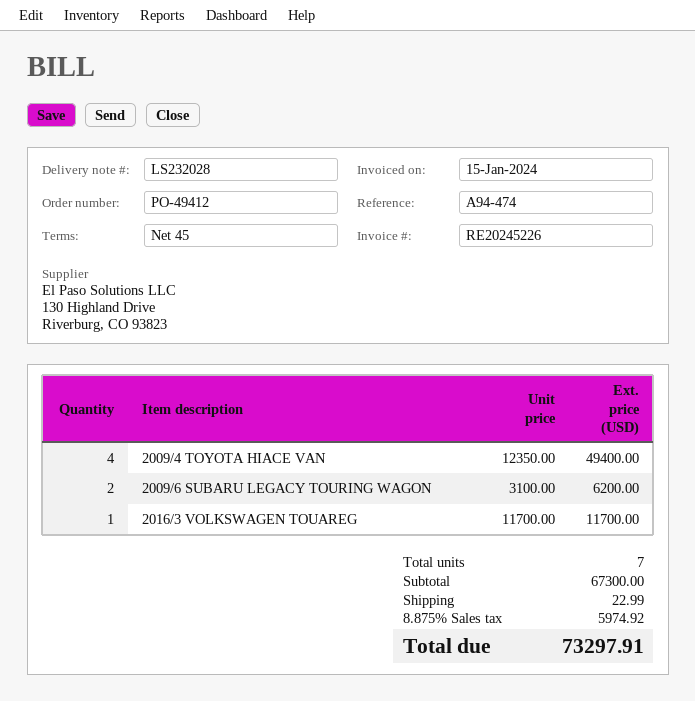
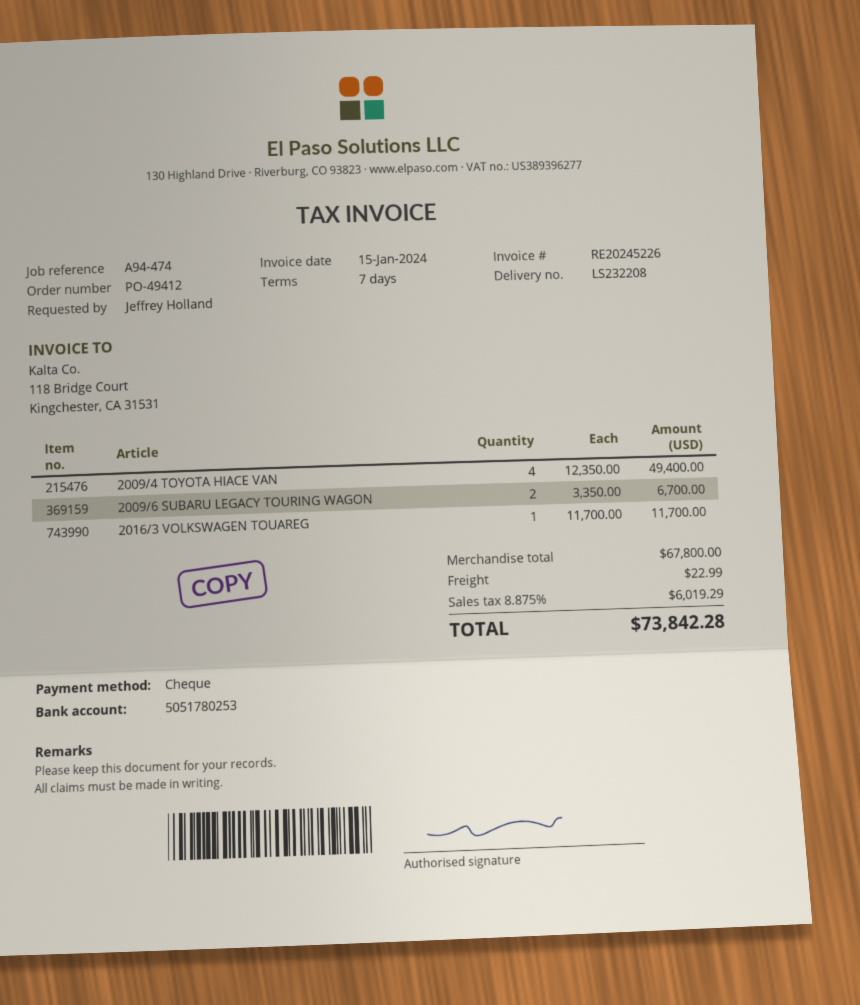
delivery note number: LS232028 -> LS232208
payment terms: 45 days -> 7 days
2009/6 SUBARU LEGACY TOURING WAGON: 2 x 3100.00 = 6200.00 -> 2 x 3350.00 = 6700.00
subtotal: 67300.00 -> 67800.00
tax: 8.875% = 5974.92 -> 8.875% = 6019.29
total: 73297.91 -> 73842.28

